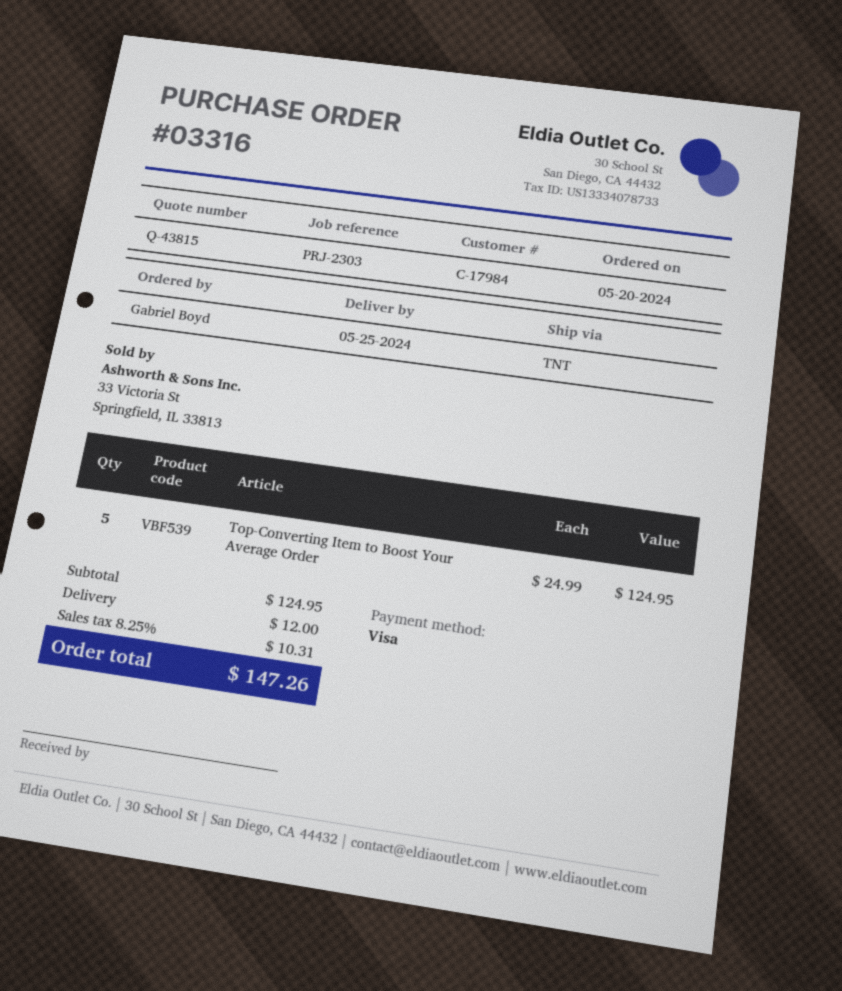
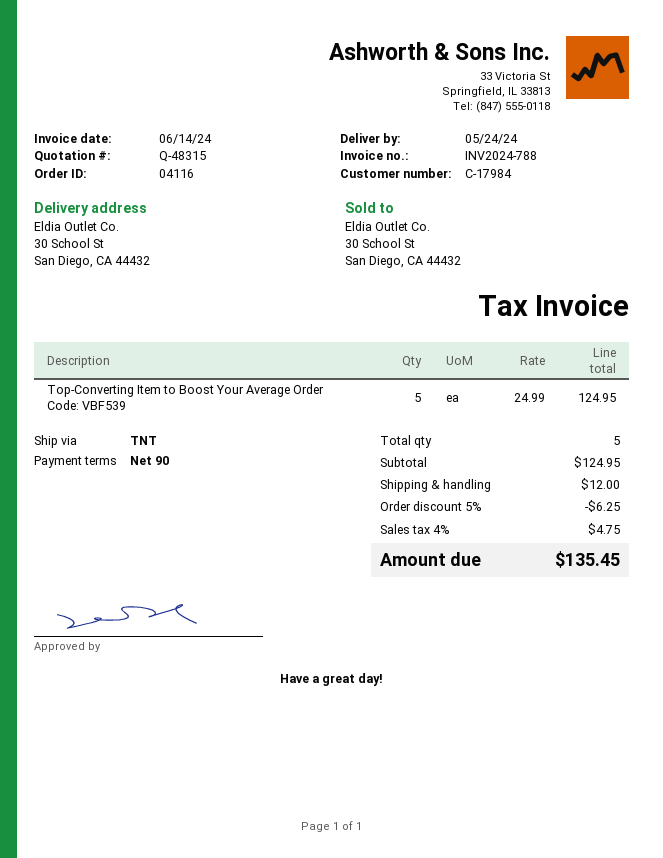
quote number: Q-43815 -> Q-48315
order number: 03316 -> 04116
delivery date: 2024-05-25 -> 2024-05-24
discount: none -> 5% = 6.25
tax: 8.25% = 10.31 -> 4% = 4.75
total: 147.26 -> 135.45

